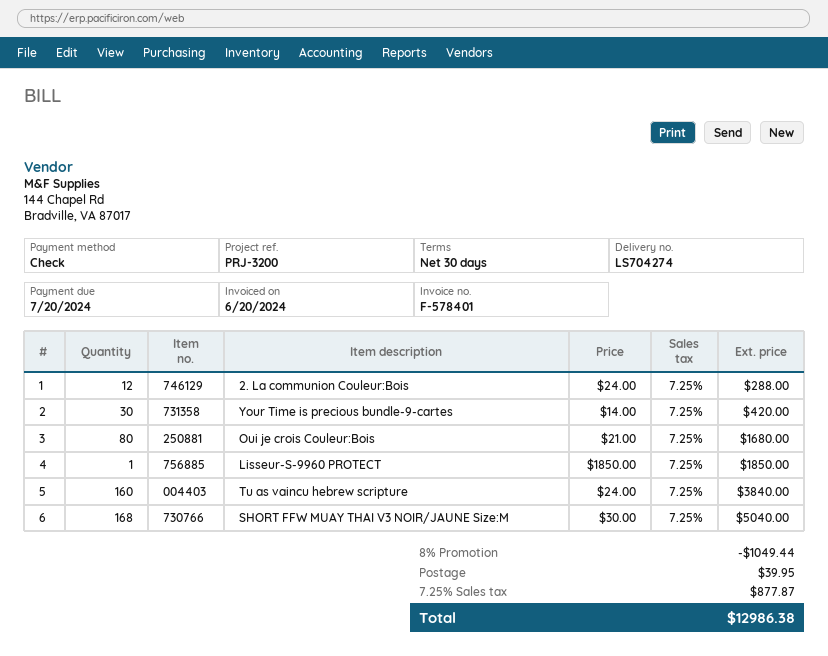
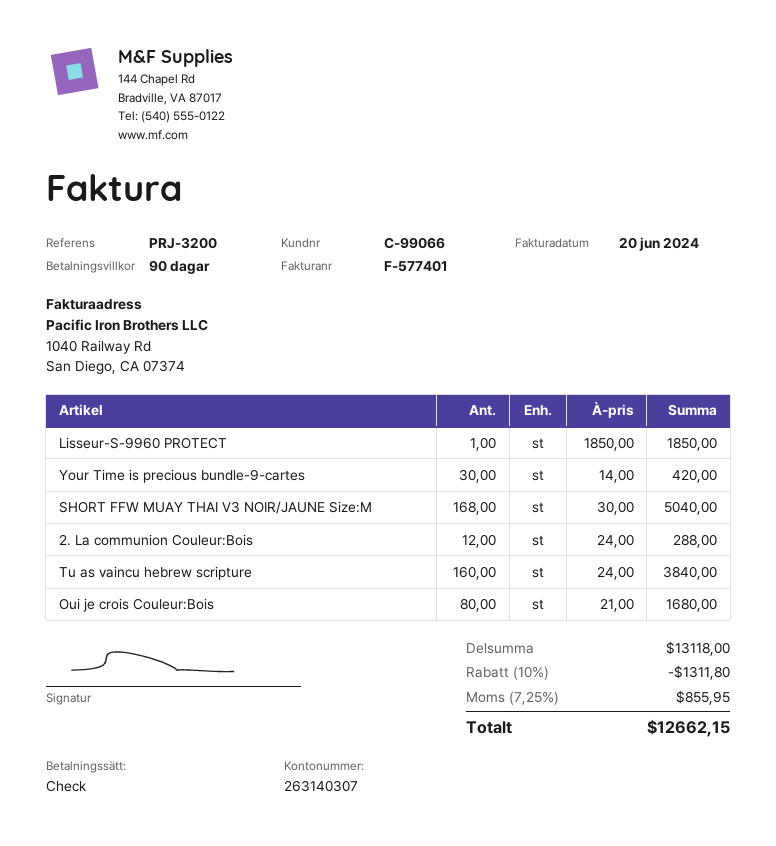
invoice number: F-578401 -> F-577401
payment terms: 30 days -> 90 days
discount: 8% = 1049.44 -> 10% = 1311.80
shipping: 39.95 -> none
tax: 7.25% = 877.87 -> 7.25% = 855.95
total: 12986.38 -> 12662.15

